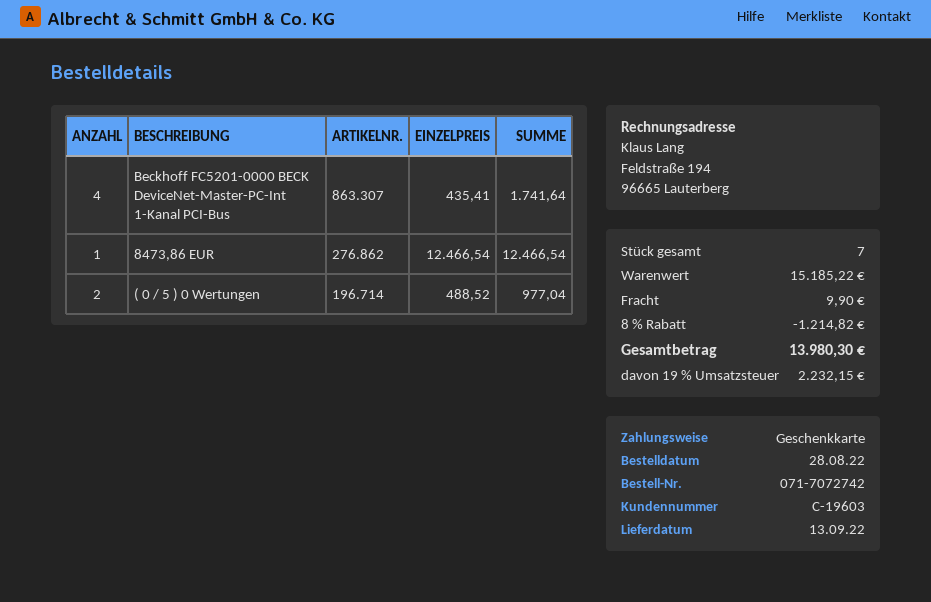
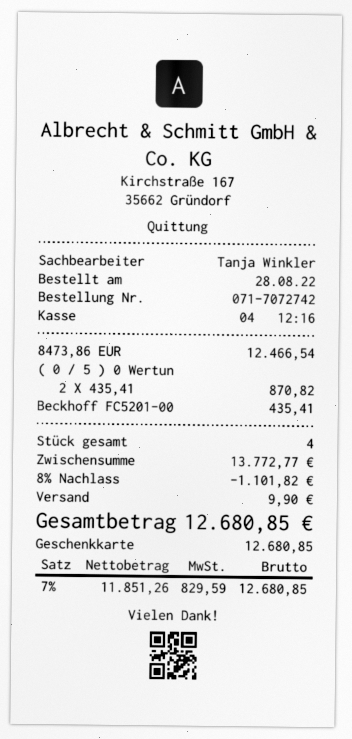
Beckhoff FC5201-0000 BECK DeviceNet-Master-PC-Int 1-Kanal PCI-Bus: 4 x 435.41 = 1741.64 -> 1 x 435.41 = 435.41
( 0 / 5 ) 0 Wertungen: 2 x 488.52 = 977.04 -> 2 x 435.41 = 870.82
total quantity: 7 -> 4
subtotal: 15185.22 -> 13772.77
discount: 8% = 1214.82 -> 8% = 1101.82
tax: 19% = 2232.15 -> 7% = 829.59
total: 13980.30 -> 12680.85

